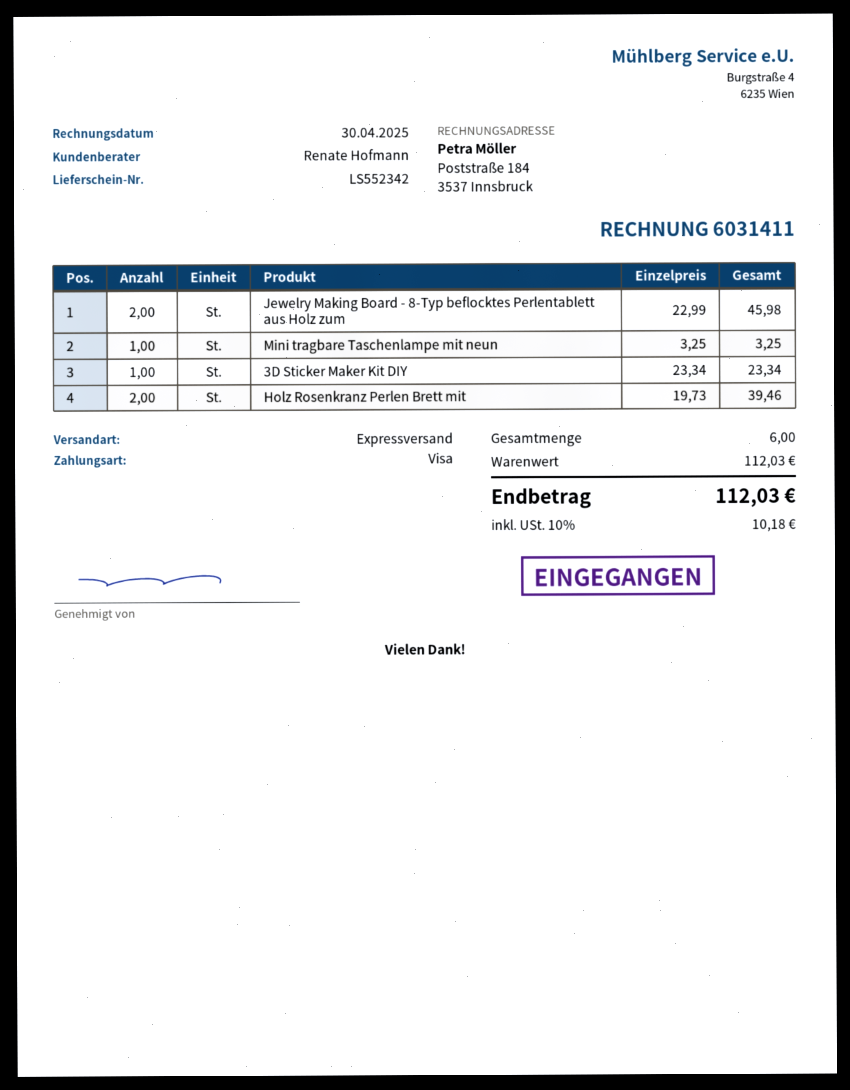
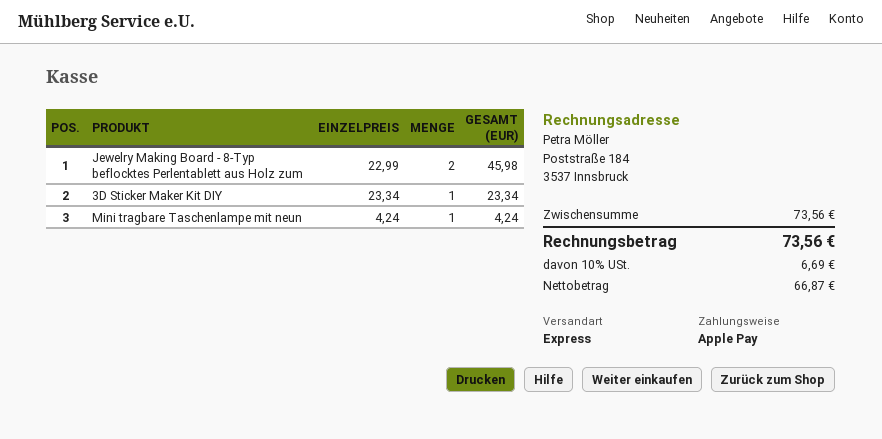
payment method: Visa -> Apple Pay
Mini tragbare Taschenlampe mit neun: 1 x 3.25 = 3.25 -> 1 x 4.24 = 4.24
Holz Rosenkranz Perlen Brett mit: 2 x 19.73 = 39.46 -> none
subtotal: 112.03 -> 73.56
tax: 10% = 10.18 -> 10% = 6.69
total: 112.03 -> 73.56

